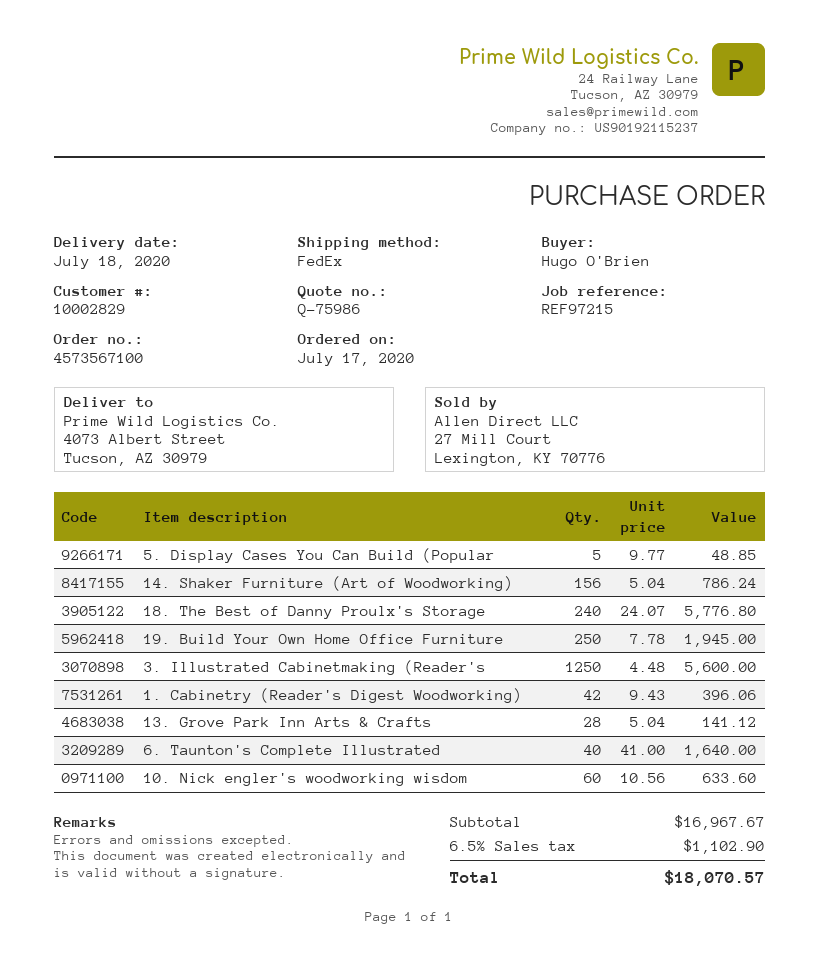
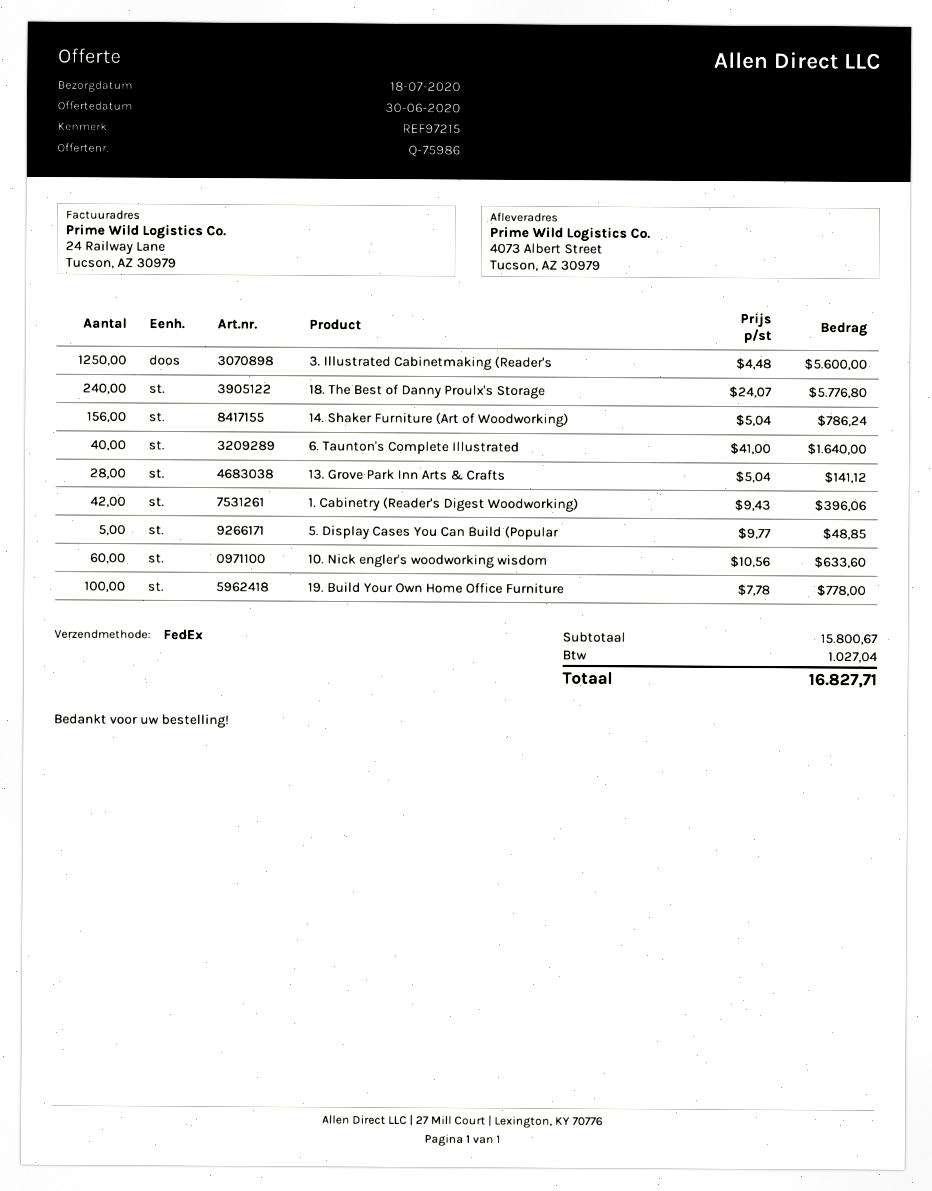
19. Build Your Own Home Office Furniture: 250 x 7.78 = 1945.00 -> 100 x 7.78 = 778.00
subtotal: 16967.67 -> 15800.67
tax: 1102.90 -> 1027.04
total: 18070.57 -> 16827.71

